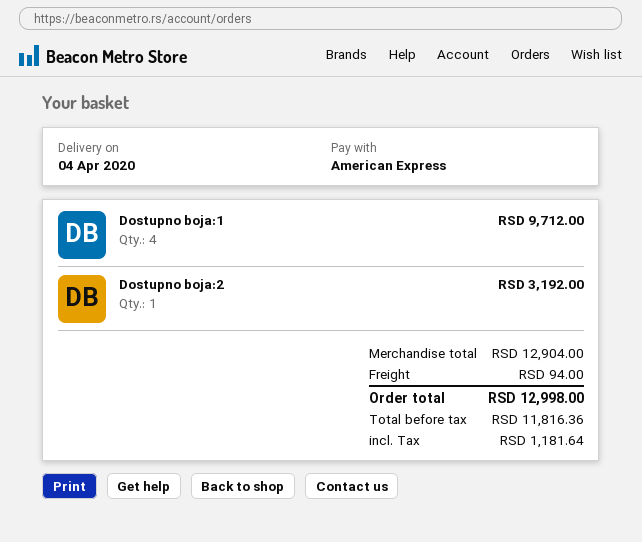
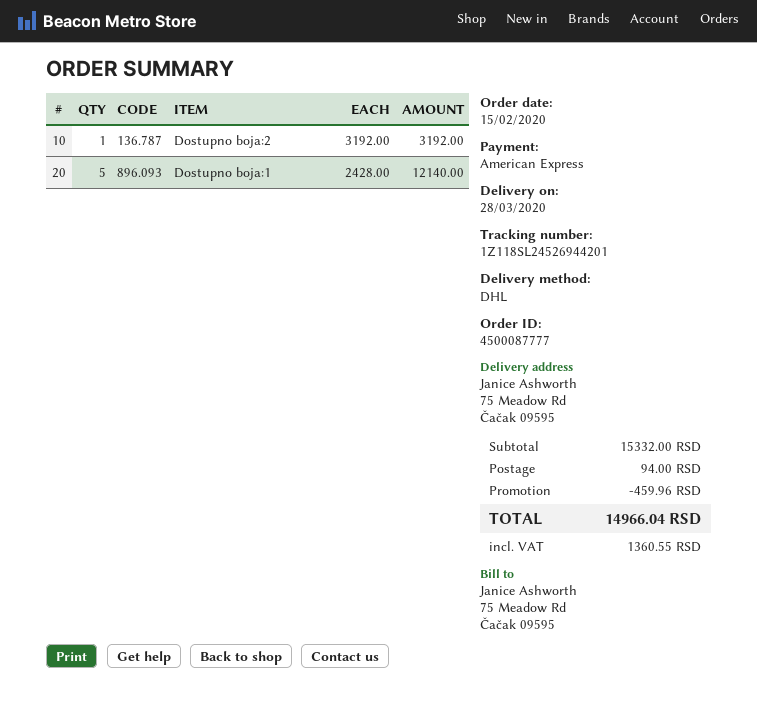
delivery date: 2020-04-04 -> 2020-03-28
Dostupno boja:1: 4 for 9712.00 -> 5 for 12140.00
subtotal: 12904.00 -> 15332.00
discount: none -> 459.96
tax: 1181.64 -> 1360.55
total: 12998.00 -> 14966.04

